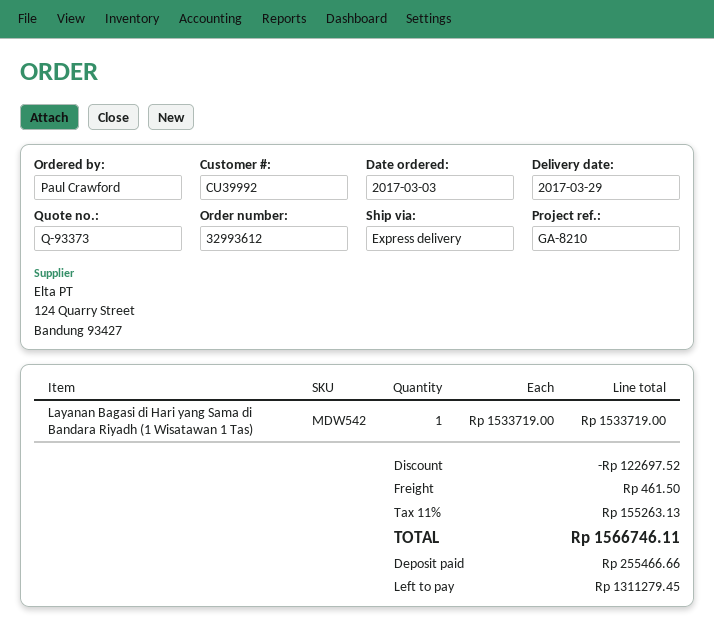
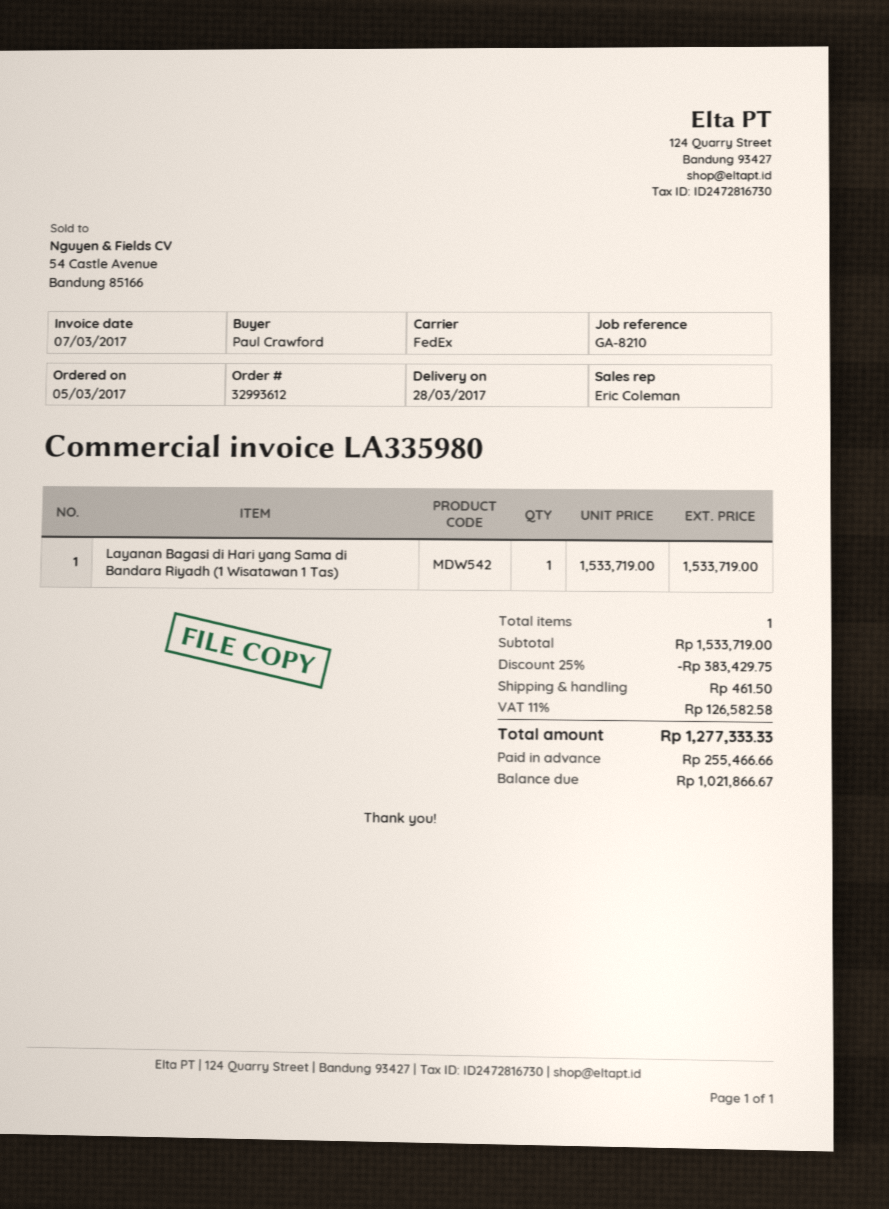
order date: 2017-03-03 -> 2017-03-05
delivery date: 2017-03-29 -> 2017-03-28
shipping method: express -> FedEx
discount: 122697.52 -> 383429.75
tax: 11% = 155263.13 -> 11% = 126582.58
total: 1566746.11 -> 1277333.33
balance: 1311279.45 -> 1021866.67

